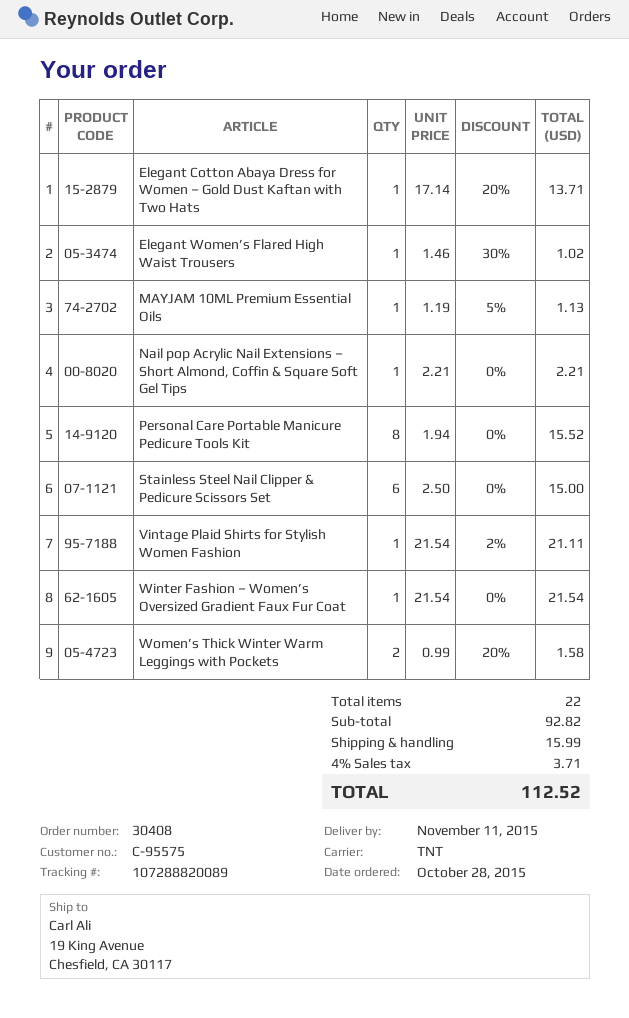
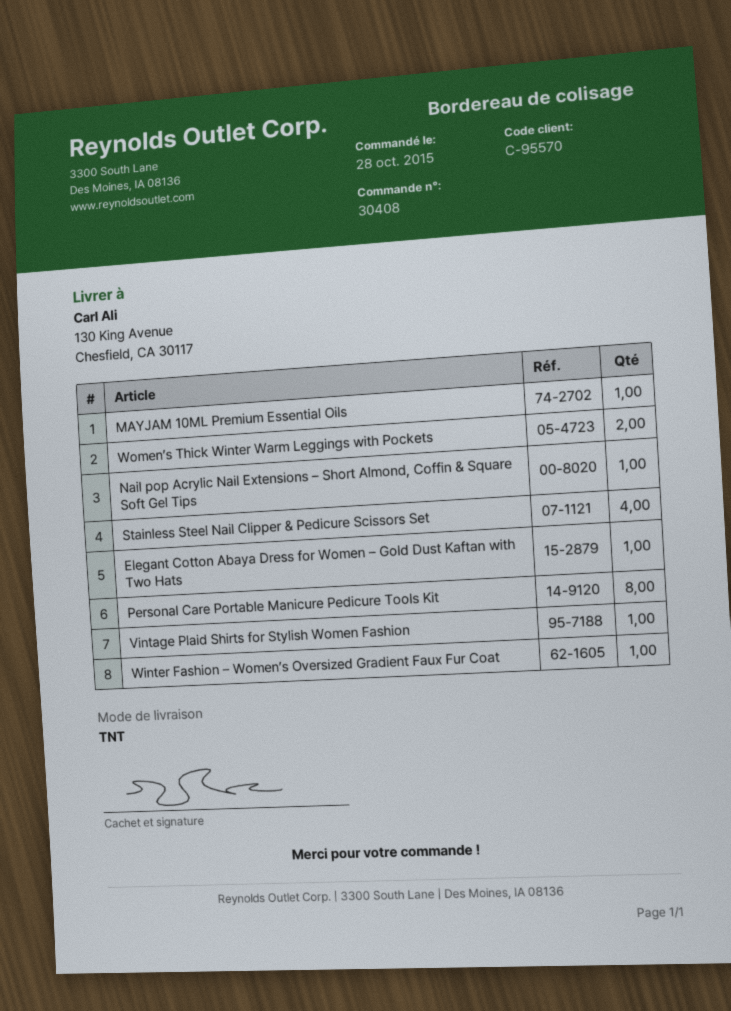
customer number: C-95575 -> C-95570
ship to: 19 King Avenue, Chesfield, CA 30117 -> 130 King Avenue, Chesfield, CA 30117
Elegant Women’s Flared High Waist Trousers: 1 -> none
Stainless Steel Nail Clipper & Pedicure Scissors Set: 6 -> 4

